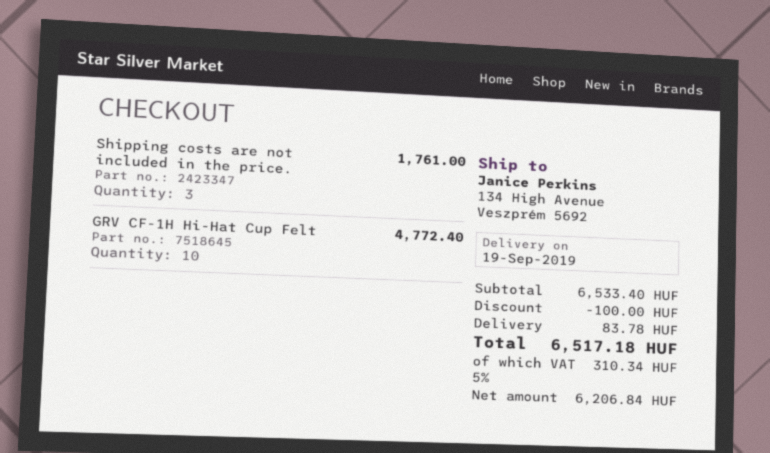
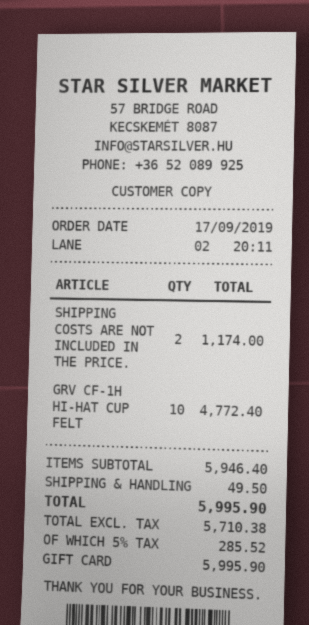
Shipping costs are not included in the price.: 3 for 1761.00 -> 2 for 1174.00
subtotal: 6533.40 -> 5946.40
discount: 100.00 -> none
shipping: 83.78 -> 49.50
net: 6206.84 -> 5710.38
tax: 5% = 310.34 -> 5% = 285.52
total: 6517.18 -> 5995.90

